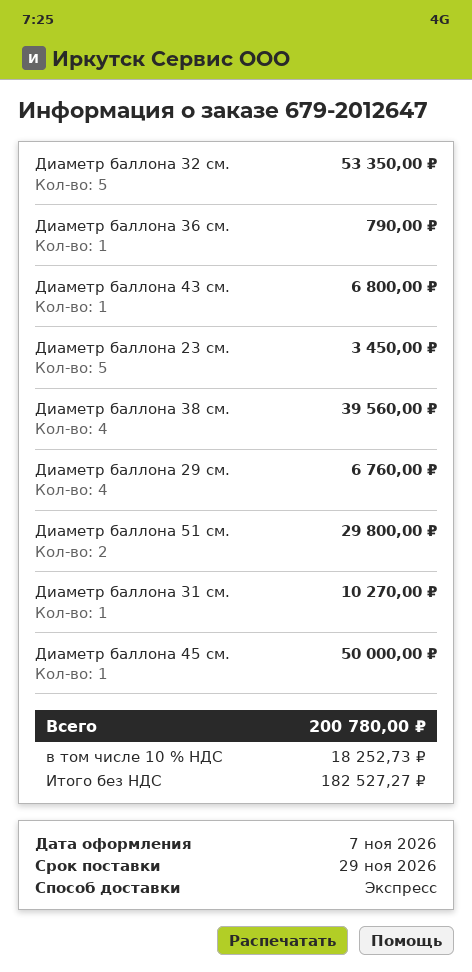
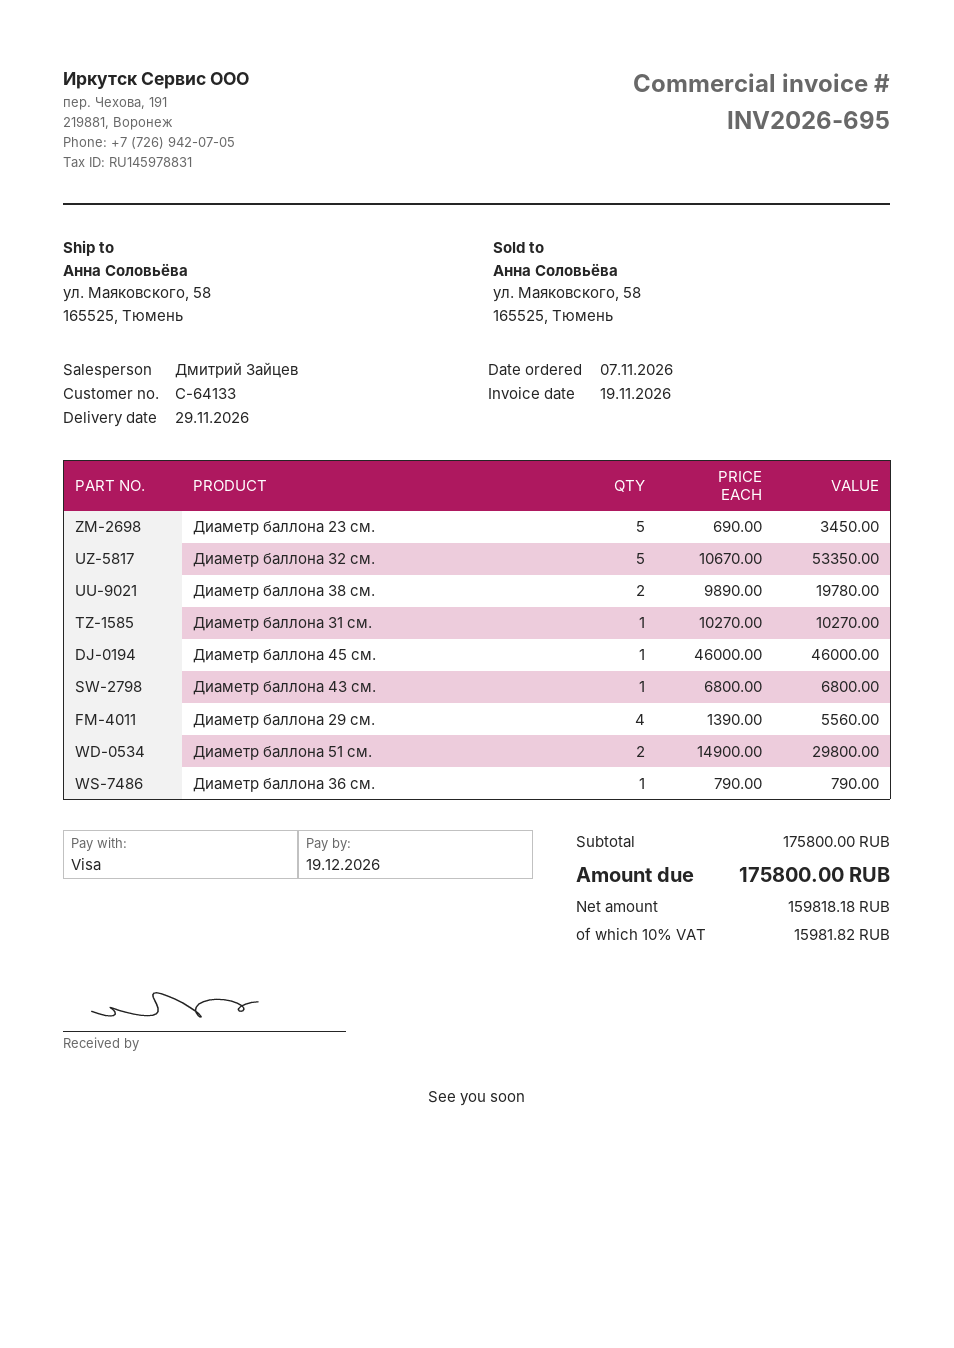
Диаметр баллона 38 см.: 4 for 39560.00 -> 2 for 19780.00
Диаметр баллона 29 см.: 4 for 6760.00 -> 4 for 5560.00
Диаметр баллона 45 см.: 1 for 50000.00 -> 1 for 46000.00
net: 182527.27 -> 159818.18
tax: 10% = 18252.73 -> 10% = 15981.82
total: 200780.00 -> 175800.00

